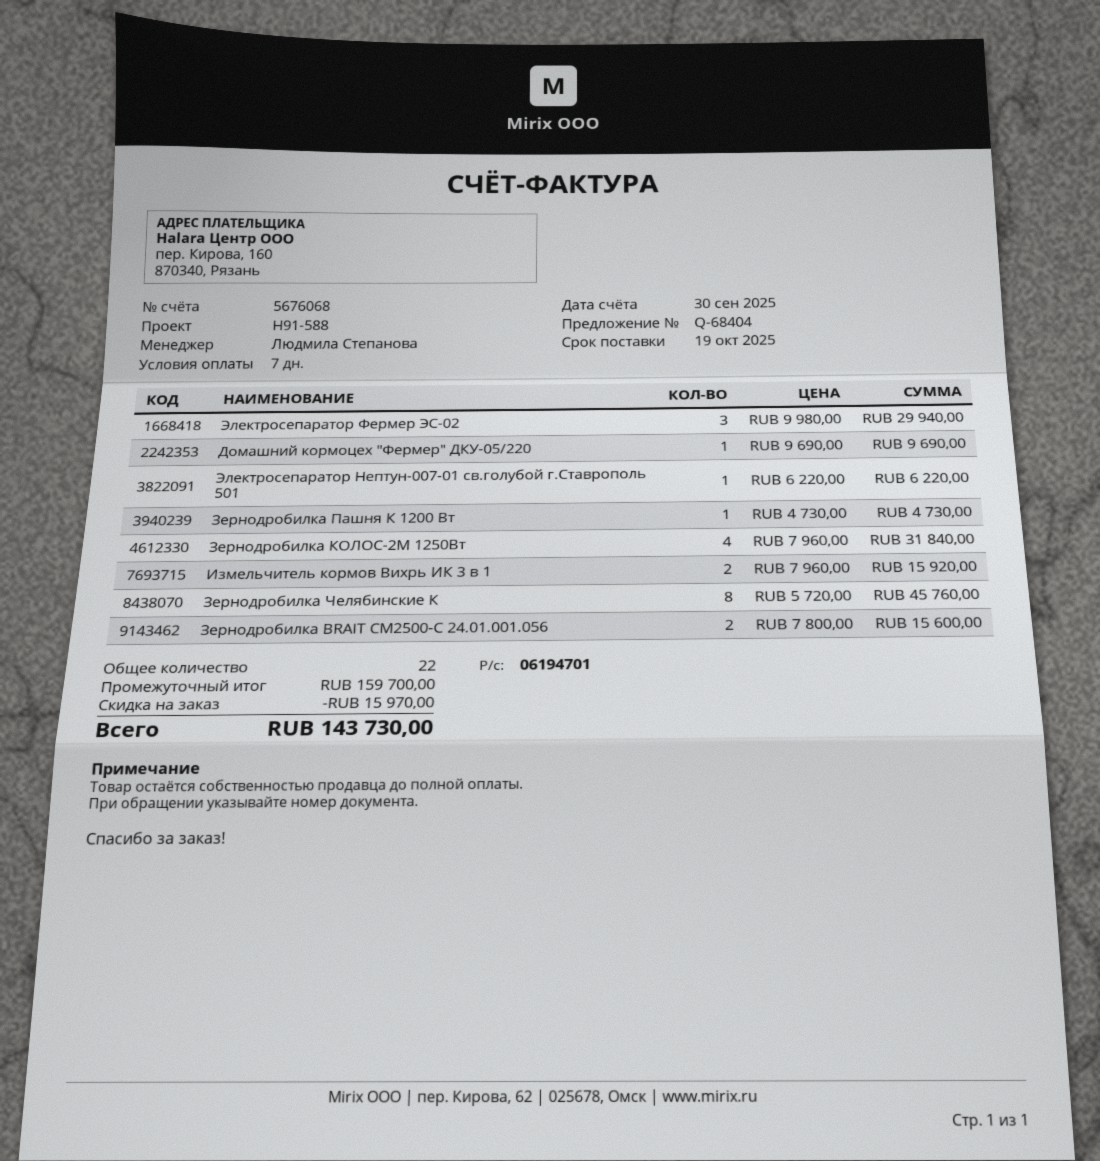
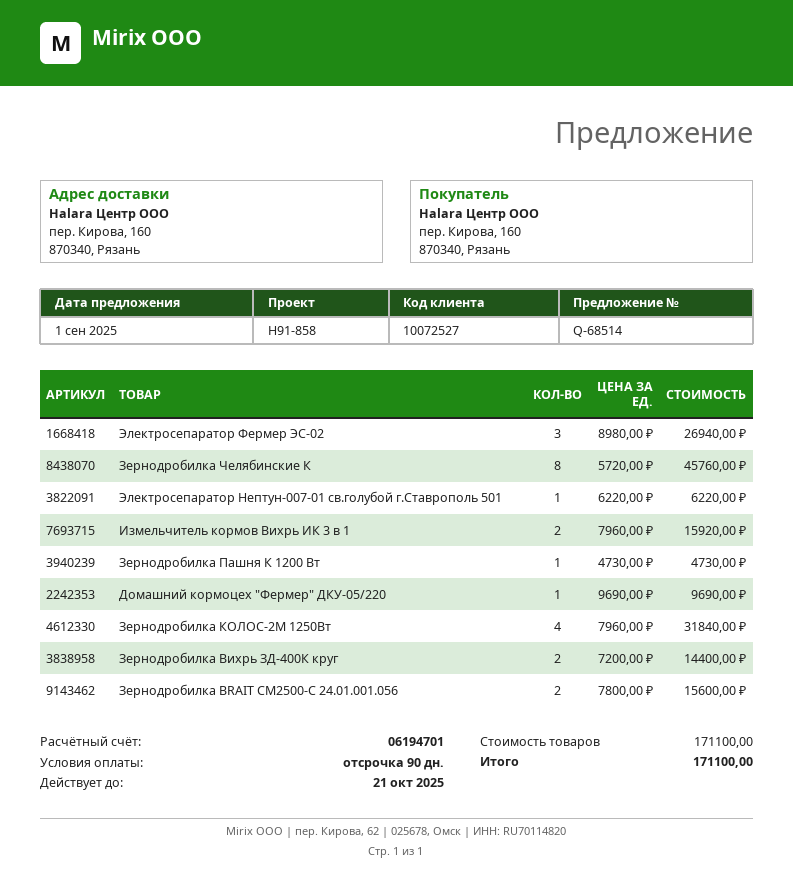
quote number: Q-68404 -> Q-68514
payment terms: 7 days -> 90 days
reference: H91-588 -> H91-858
Электросепаратор Фермер ЭС-02: 3 x 9980.00 = 29940.00 -> 3 x 8980.00 = 26940.00
Зернодробилка Вихрь ЗД-400К круг: none -> 2 x 7200.00 = 14400.00
subtotal: 159700.00 -> 171100.00
discount: 15970.00 -> none
total: 143730.00 -> 171100.00

